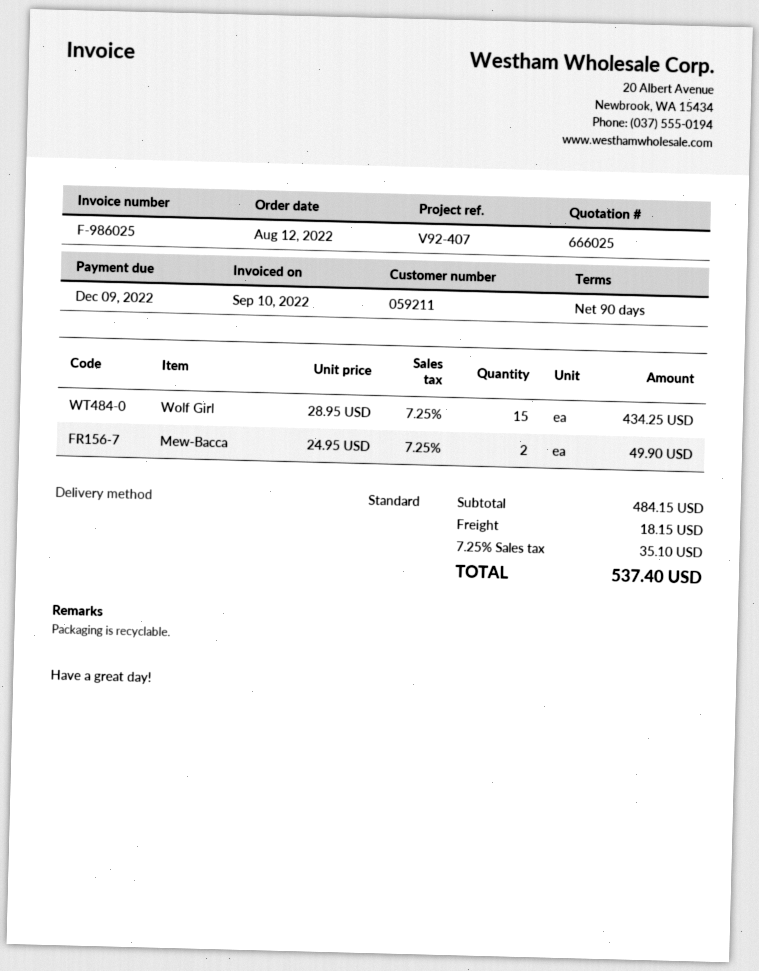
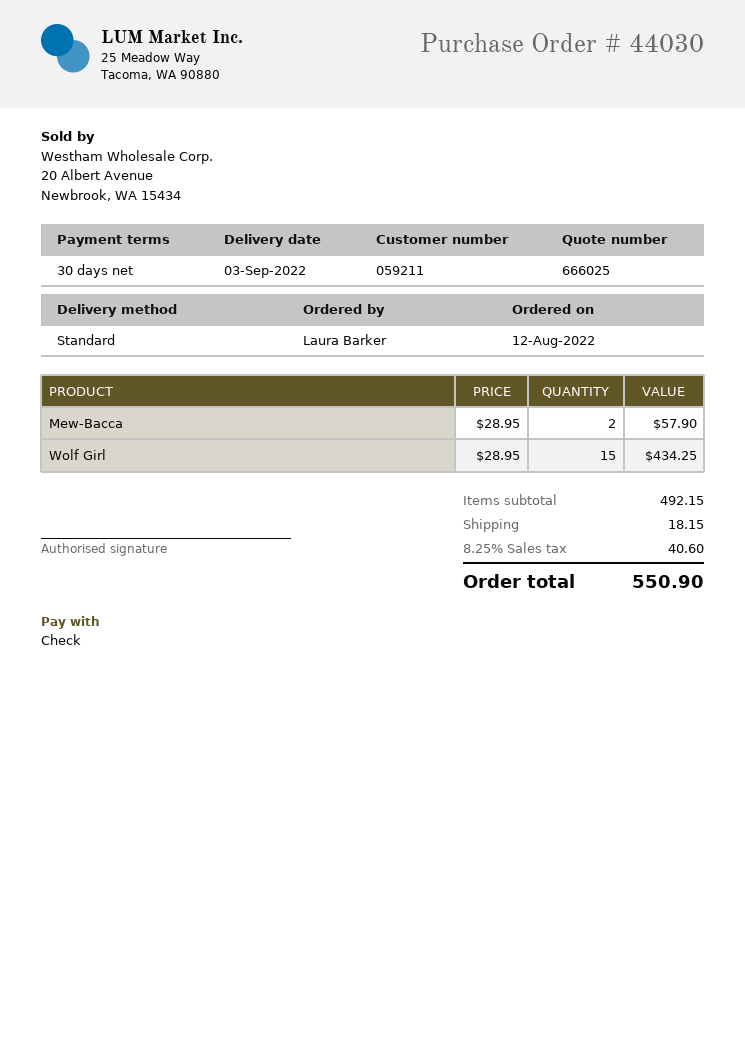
payment terms: 90 days -> 30 days
Mew-Bacca: 2 x 24.95 = 49.90 -> 2 x 28.95 = 57.90
subtotal: 484.15 -> 492.15
tax: 7.25% = 35.10 -> 8.25% = 40.60
total: 537.40 -> 550.90

